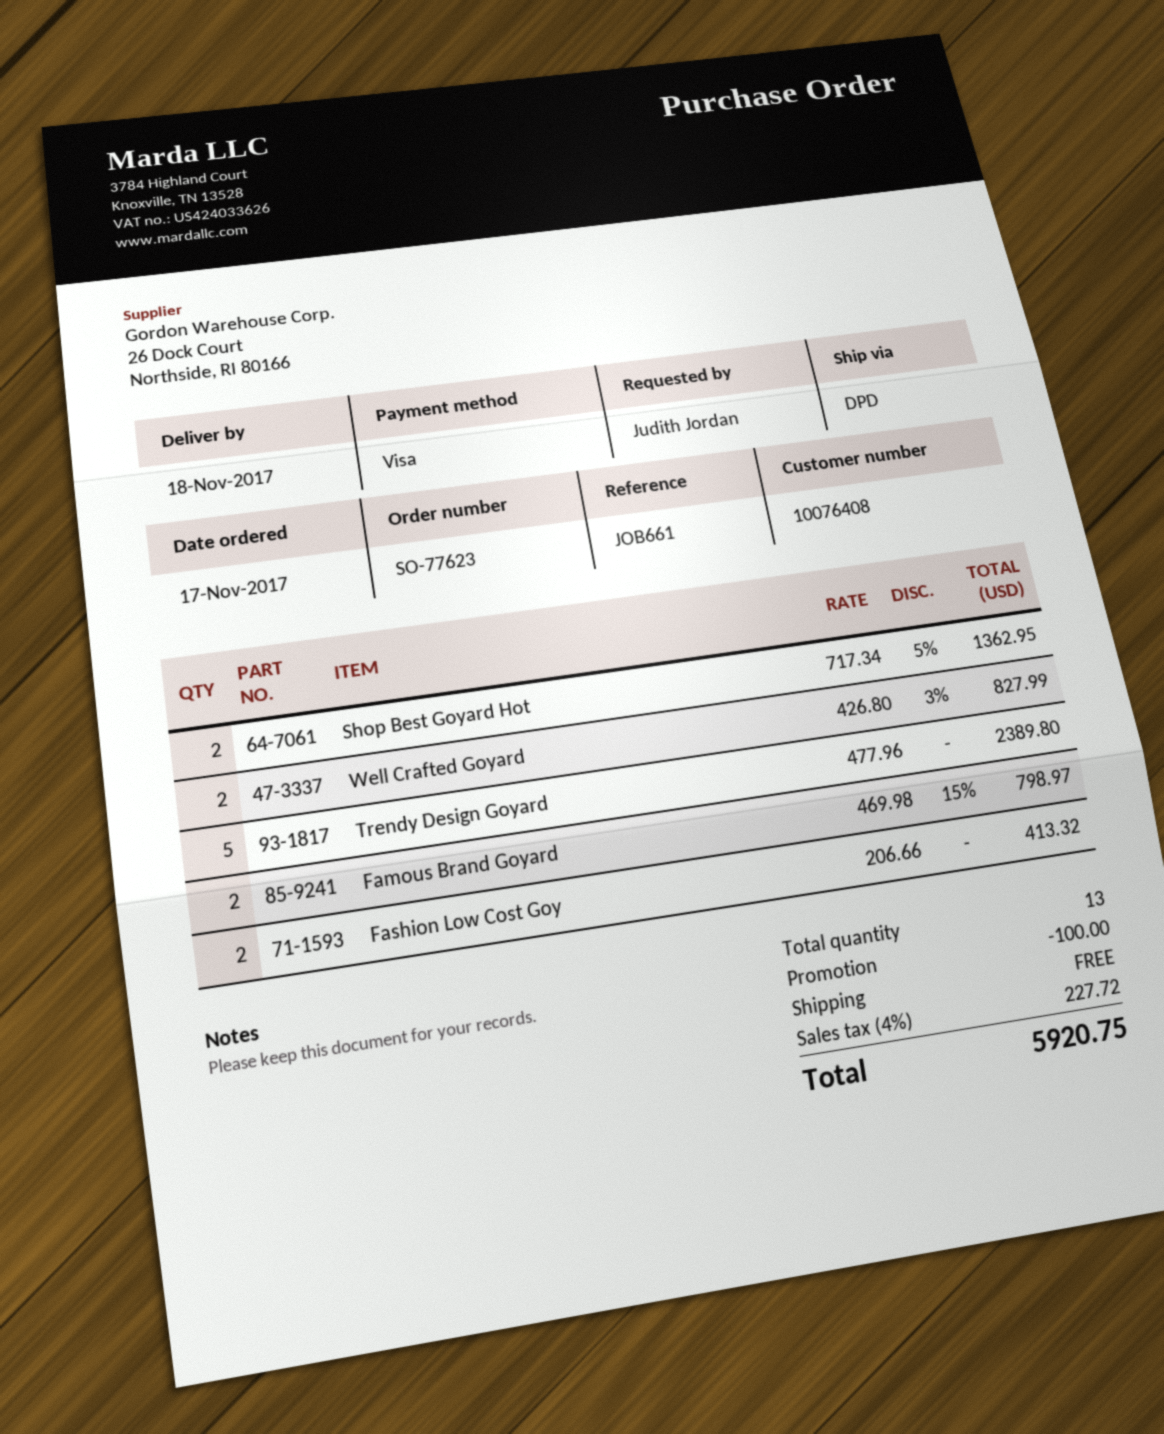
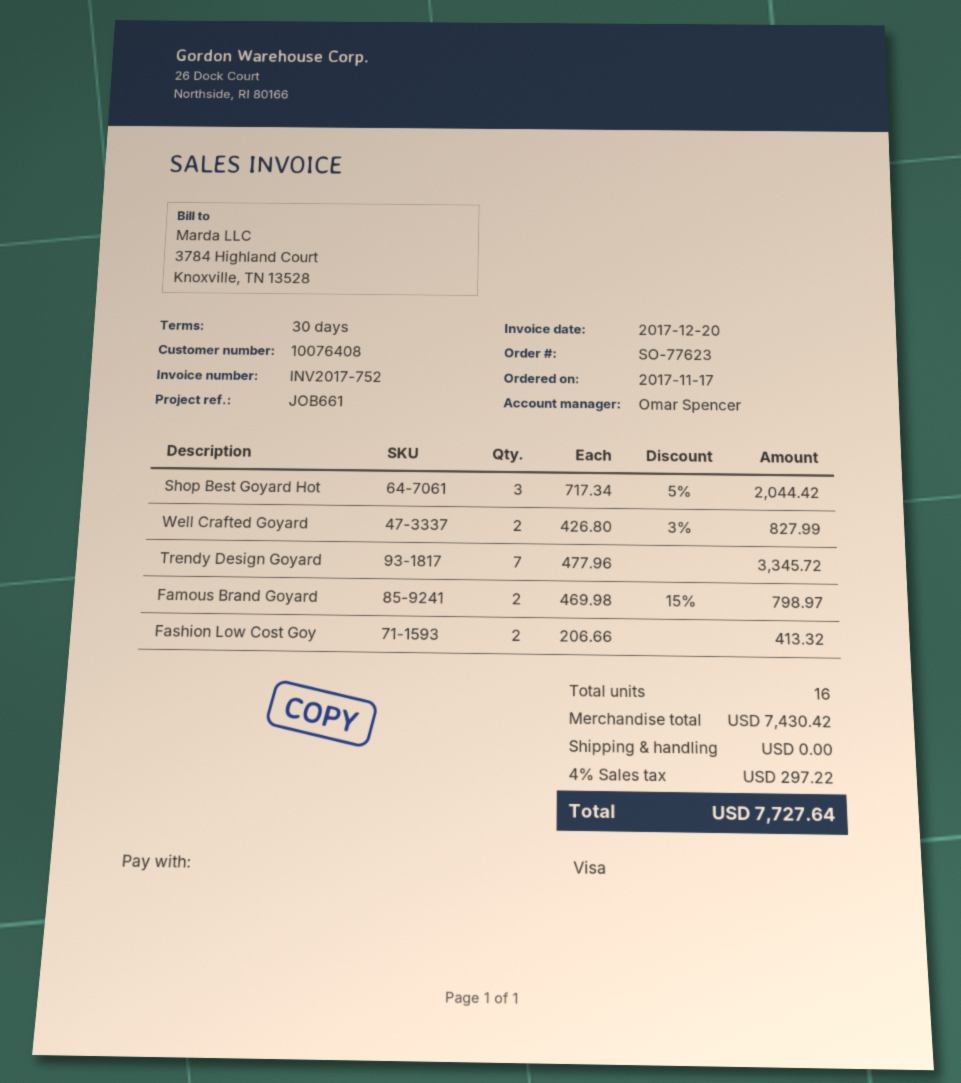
Shop Best Goyard Hot: 2 x 717.34 - 5% = 1362.95 -> 3 x 717.34 - 5% = 2044.42
Trendy Design Goyard: 5 x 477.96 = 2389.80 -> 7 x 477.96 = 3345.72
total quantity: 13 -> 16
discount: 100.00 -> none
tax: 4% = 227.72 -> 4% = 297.22
total: 5920.75 -> 7727.64

